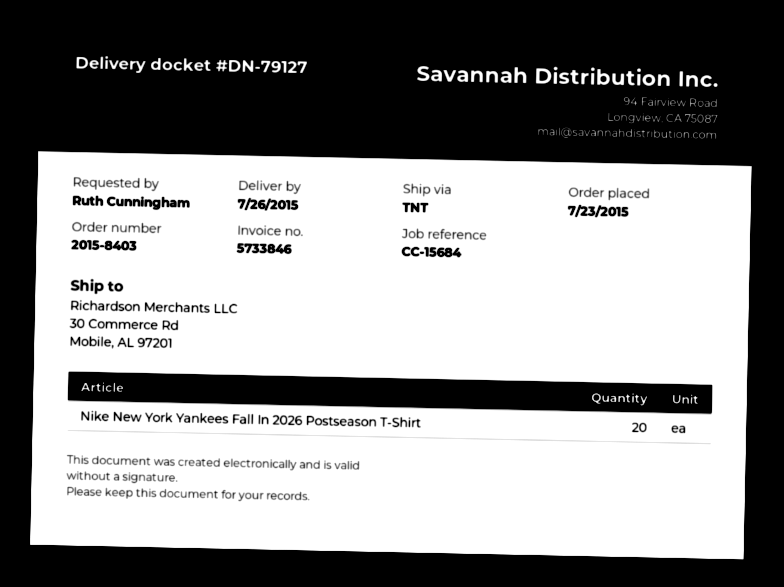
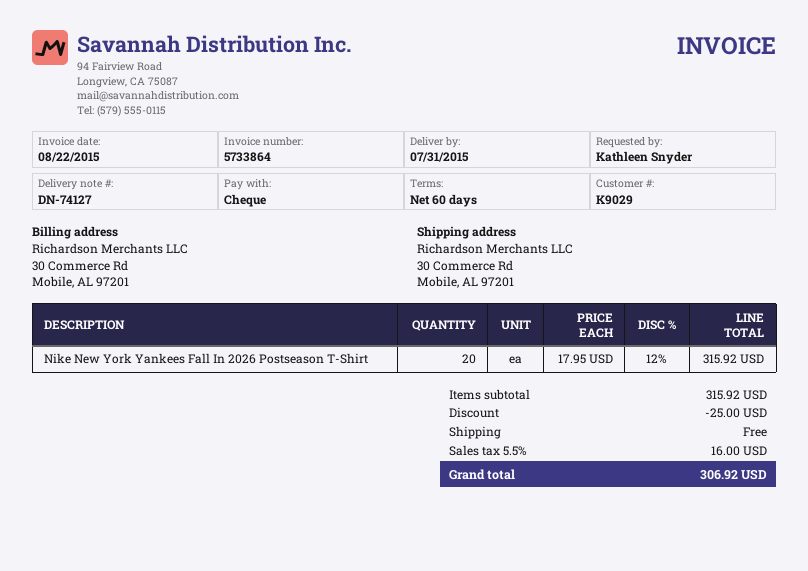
delivery note number: DN-79127 -> DN-74127
delivery date: 2015-07-26 -> 2015-07-31
invoice number: 5733846 -> 5733864
ordered by: Ruth Cunningham -> Kathleen Snyder

